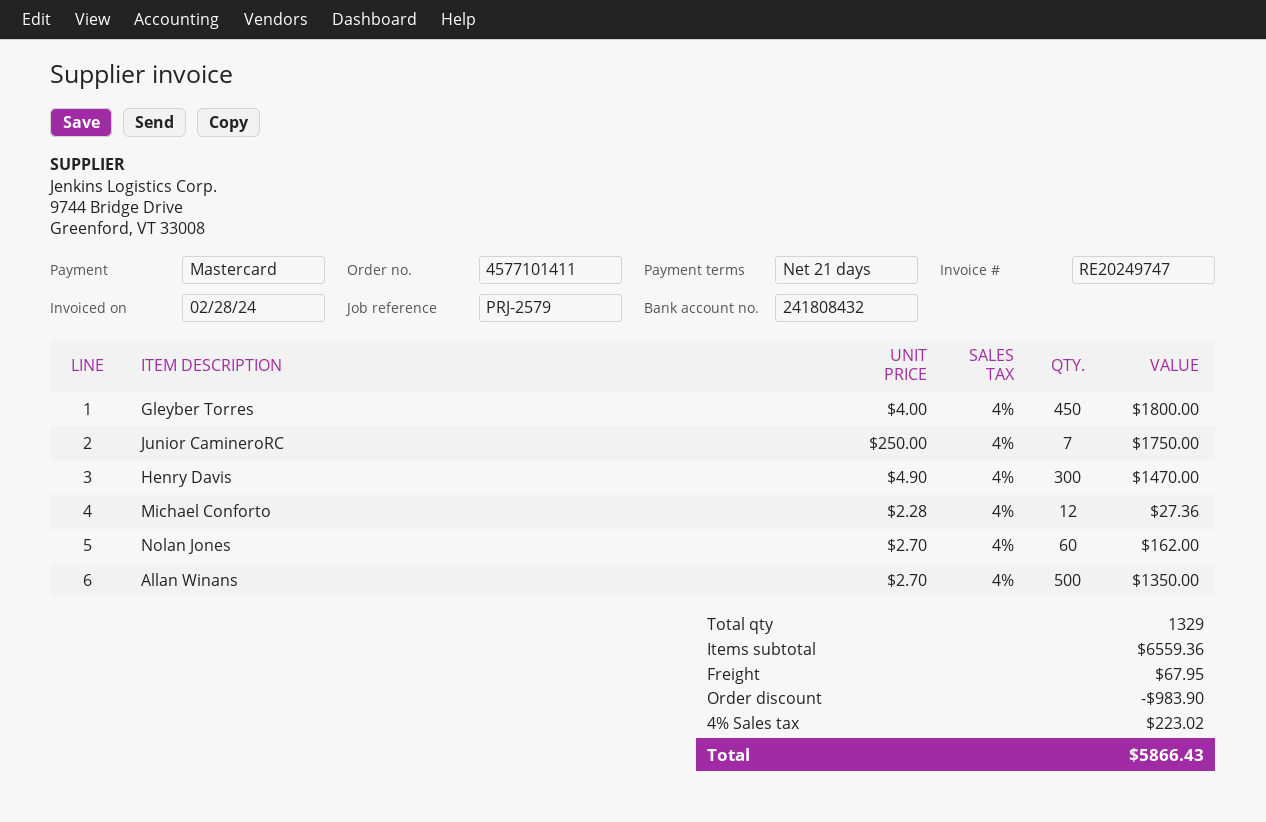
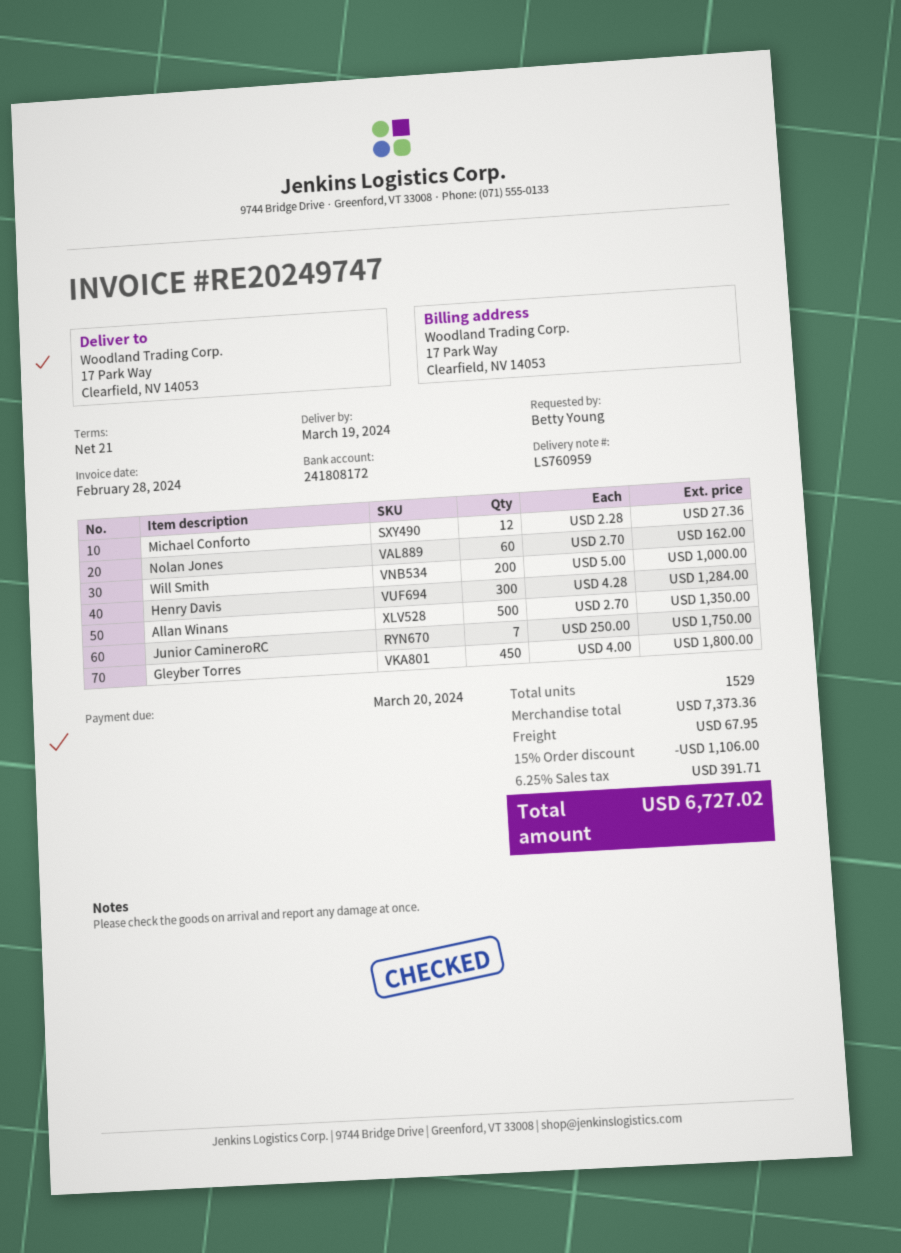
bank account: 241808432 -> 241808172
Henry Davis: 300 x 4.90 = 1470.00 -> 300 x 4.28 = 1284.00
Will Smith: none -> 200 x 5.00 = 1000.00
total quantity: 1329 -> 1529
subtotal: 6559.36 -> 7373.36
discount: 983.90 -> 1106.00
tax: 4% = 223.02 -> 6.25% = 391.71
total: 5866.43 -> 6727.02

